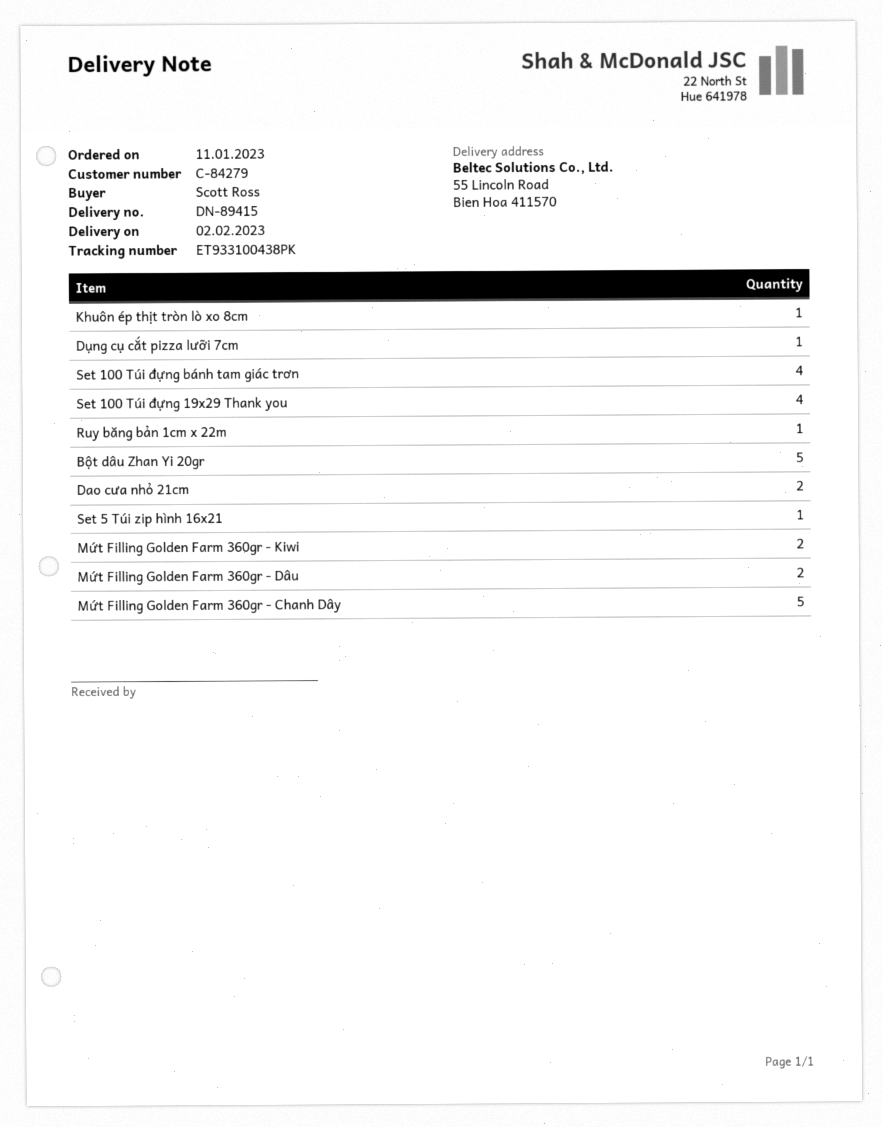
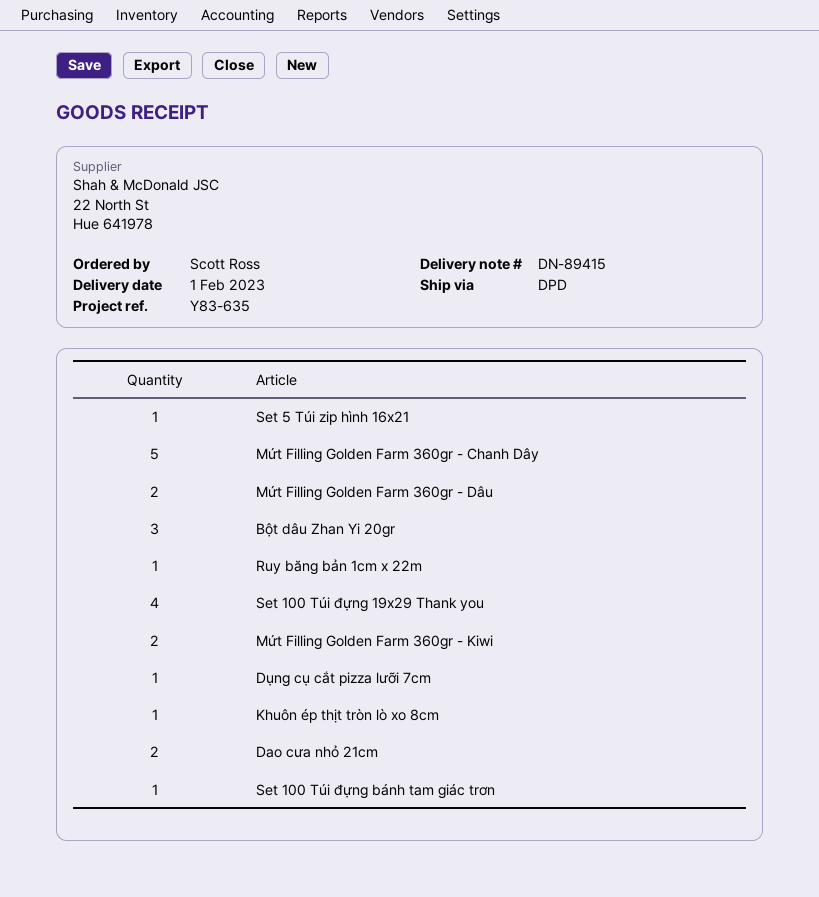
delivery date: 2023-02-02 -> 2023-02-01
Set 100 Túi đựng bánh tam giác trơn: 4 -> 1
Bột dâu Zhan Yi 20gr: 5 -> 3

